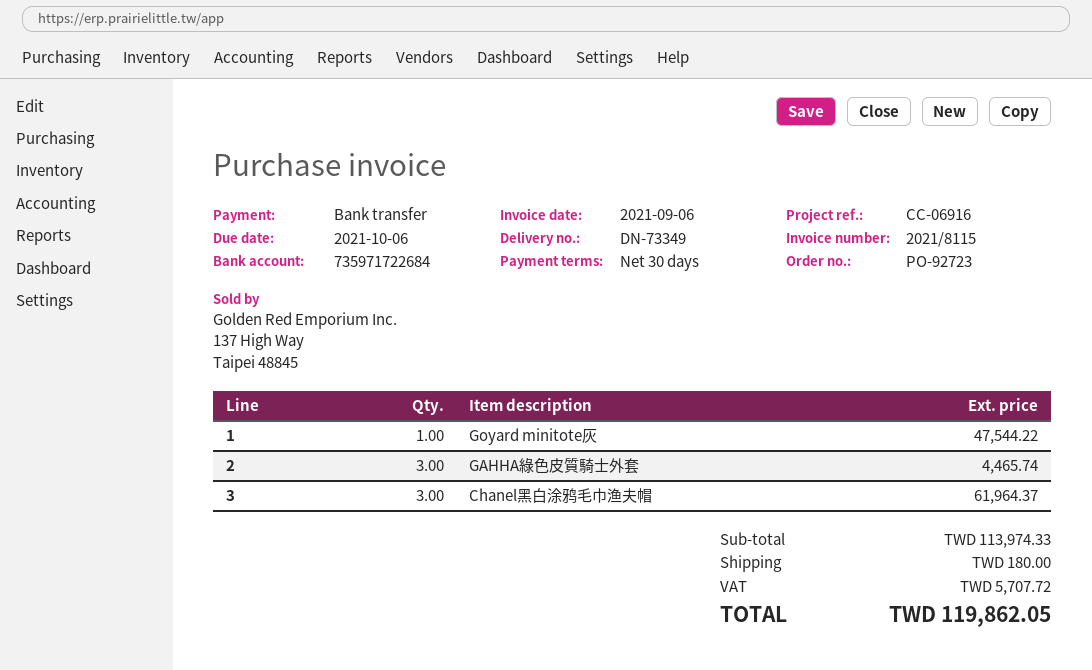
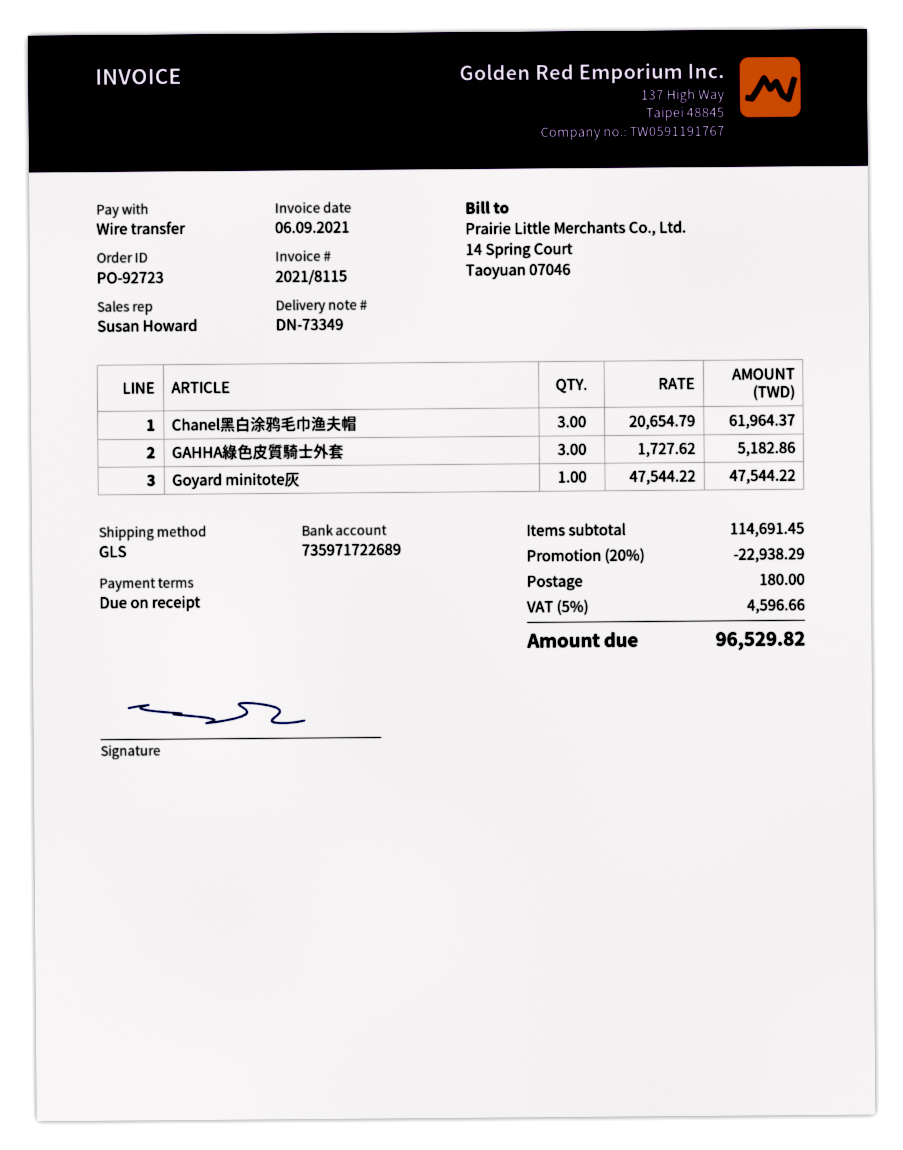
payment terms: 30 days -> on receipt
bank account: 735971722684 -> 735971722689
GAHHA綠色皮質騎士外套: 3 for 4465.74 -> 3 for 5182.86
subtotal: 113974.33 -> 114691.45
discount: none -> 20% = 22938.29
tax: 5707.72 -> 4596.66
total: 119862.05 -> 96529.82

